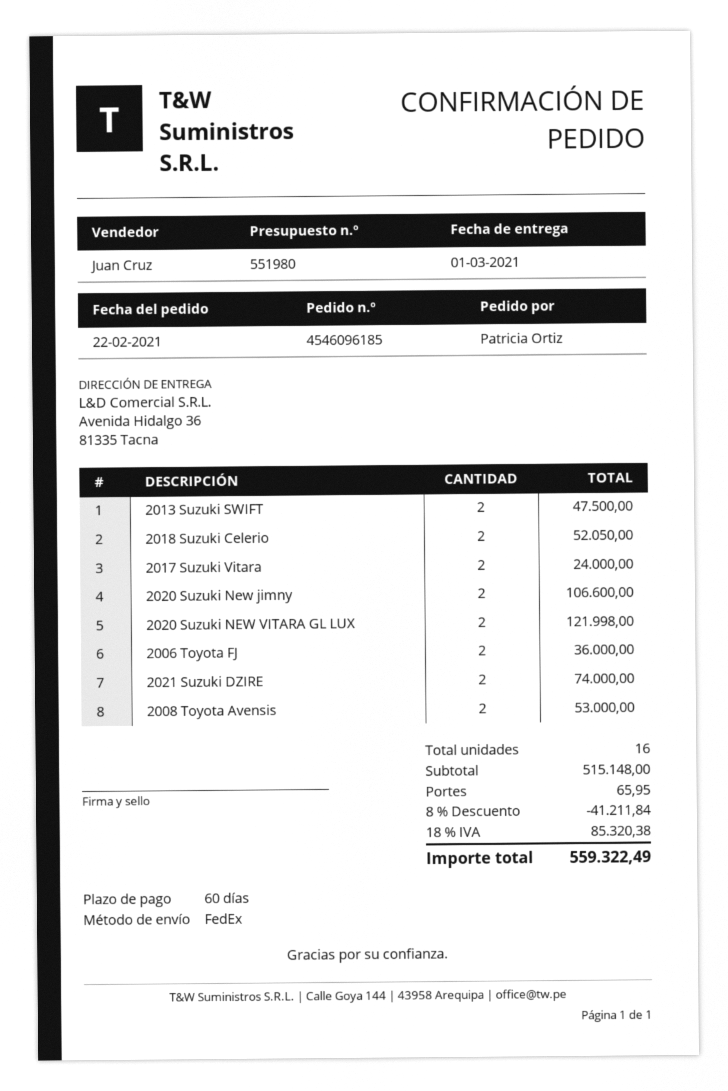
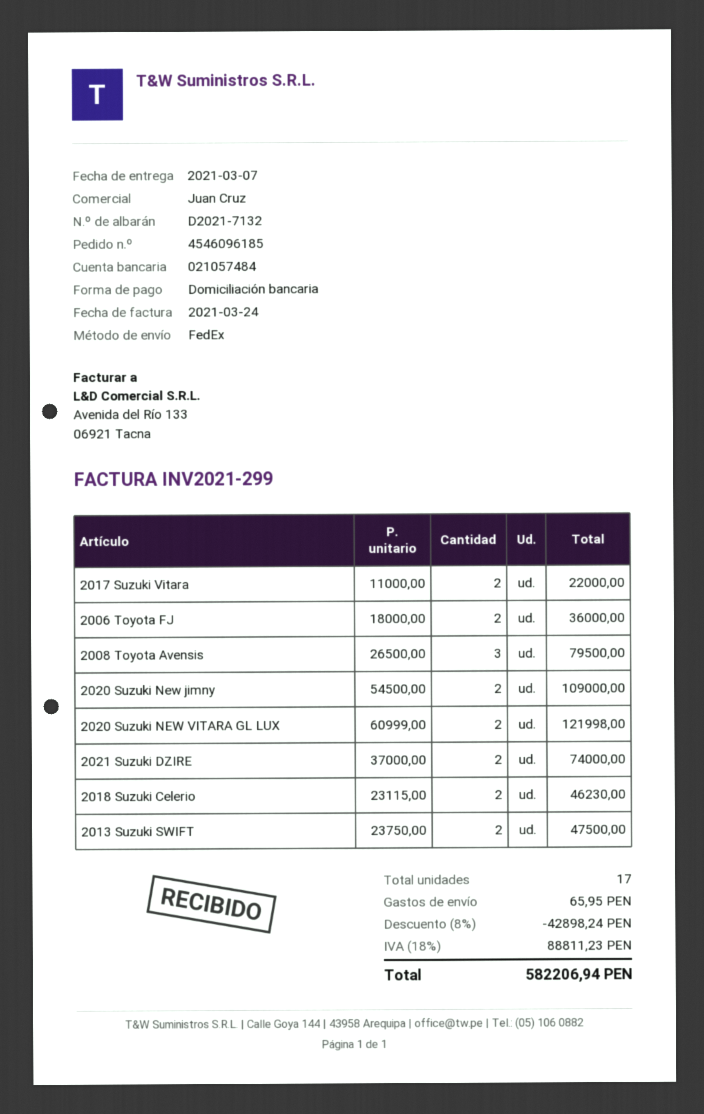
delivery date: 2021-03-01 -> 2021-03-07
2018 Suzuki Celerio: 2 for 52050.00 -> 2 for 46230.00
2017 Suzuki Vitara: 2 for 24000.00 -> 2 for 22000.00
2020 Suzuki New jimny: 2 for 106600.00 -> 2 for 109000.00
2008 Toyota Avensis: 2 for 53000.00 -> 3 for 79500.00
total quantity: 16 -> 17
discount: 8% = 41211.84 -> 8% = 42898.24
tax: 18% = 85320.38 -> 18% = 88811.23
total: 559322.49 -> 582206.94

